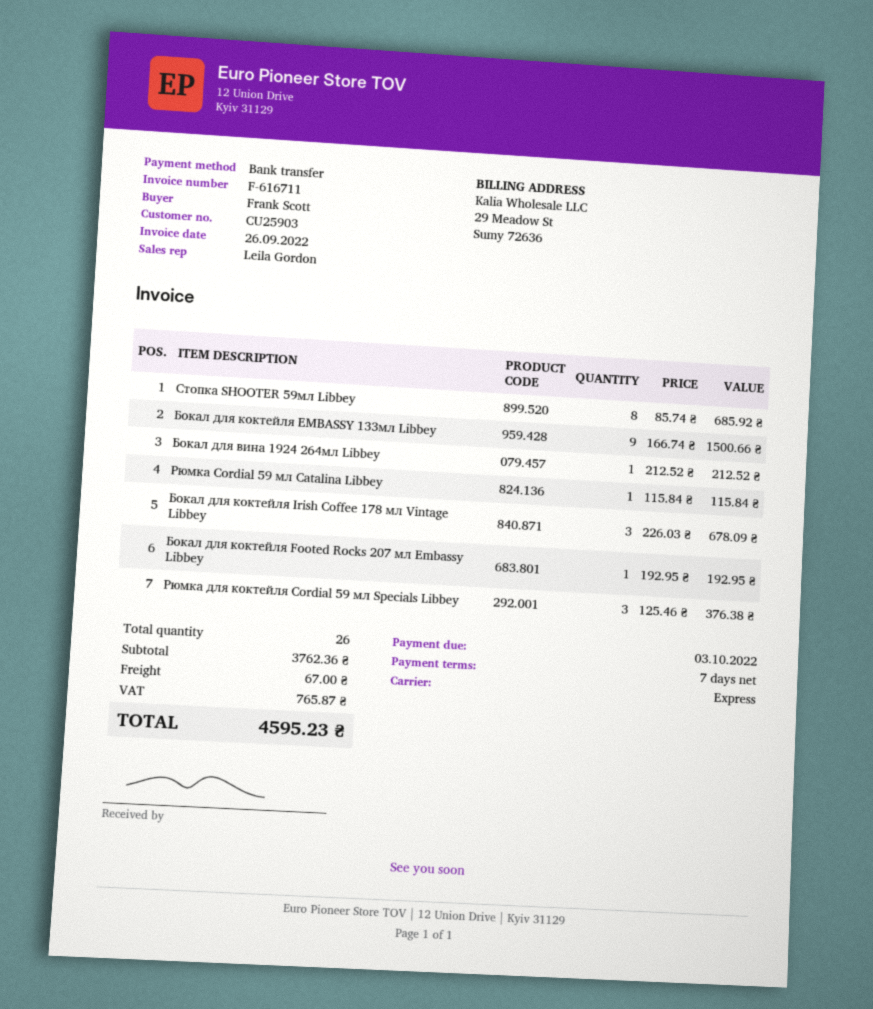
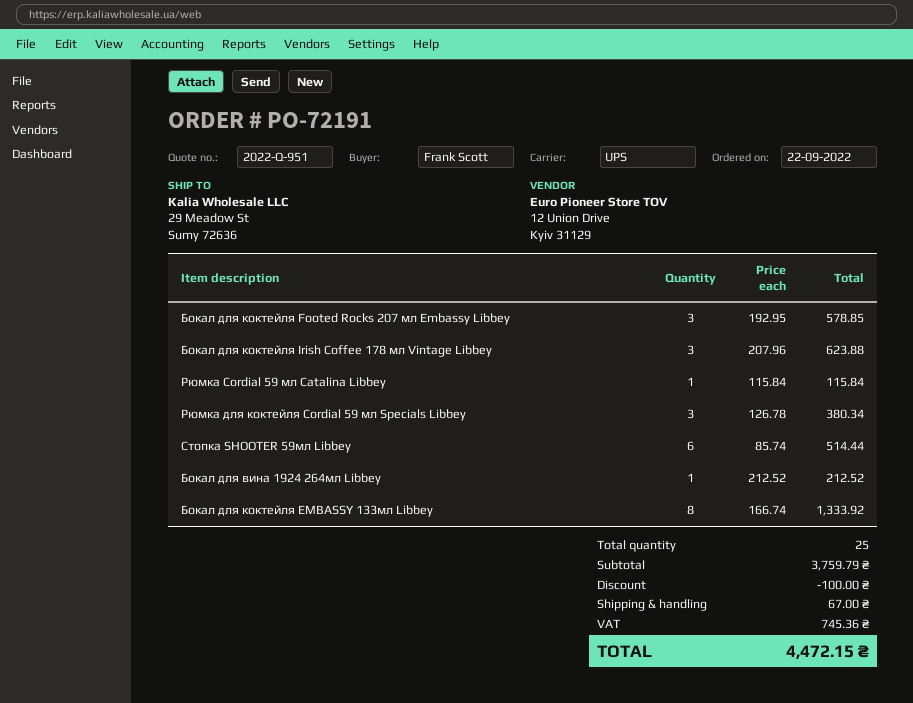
shipping method: express -> UPS
Стопка SHOOTER 59мл Libbey: 8 x 85.74 = 685.92 -> 6 x 85.74 = 514.44
Бокал для коктейля EMBASSY 133мл Libbey: 9 x 166.74 = 1500.66 -> 8 x 166.74 = 1333.92
Бокал для коктейля Irish Coffee 178 мл Vintage Libbey: 3 x 226.03 = 678.09 -> 3 x 207.96 = 623.88
Бокал для коктейля Footed Rocks 207 мл Embassy Libbey: 1 x 192.95 = 192.95 -> 3 x 192.95 = 578.85
Рюмка для коктейля Cordial 59 мл Specials Libbey: 3 x 125.46 = 376.38 -> 3 x 126.78 = 380.34
total quantity: 26 -> 25
subtotal: 3762.36 -> 3759.79
discount: none -> 100.00
tax: 765.87 -> 745.36
total: 4595.23 -> 4472.15

